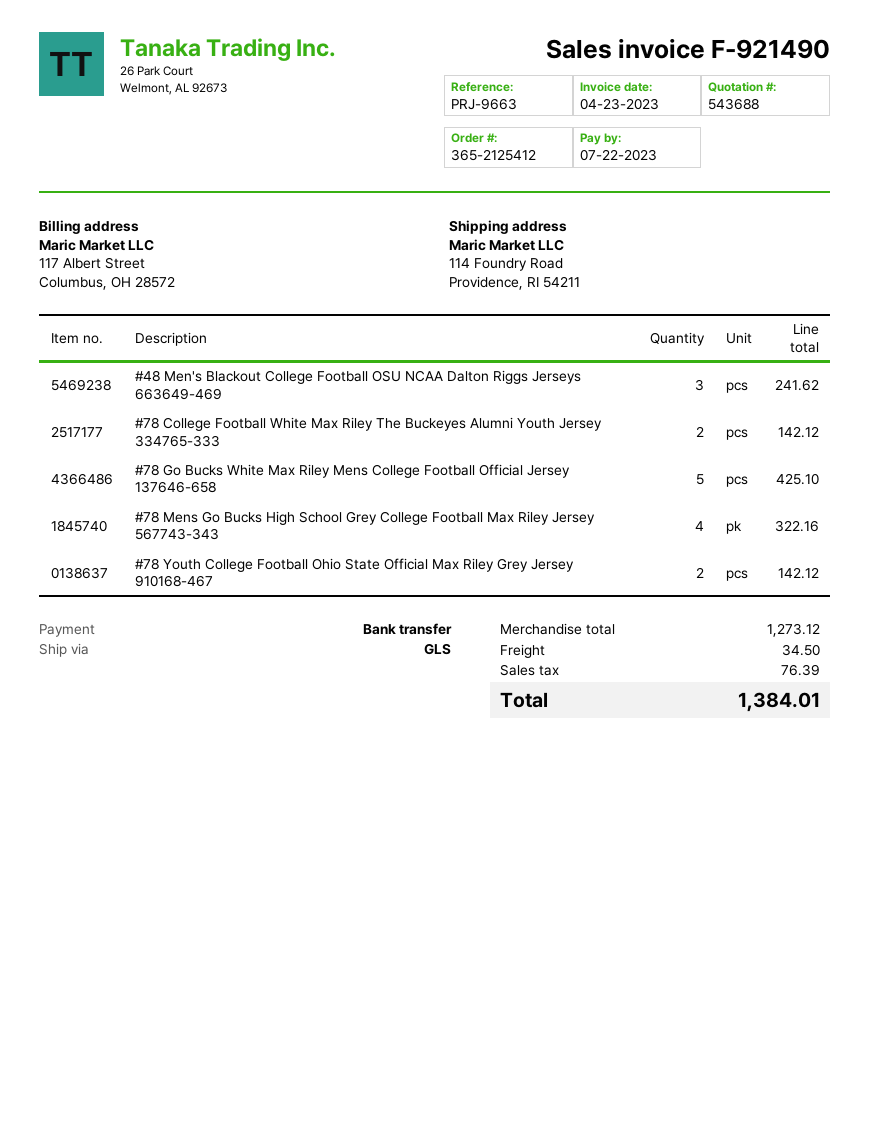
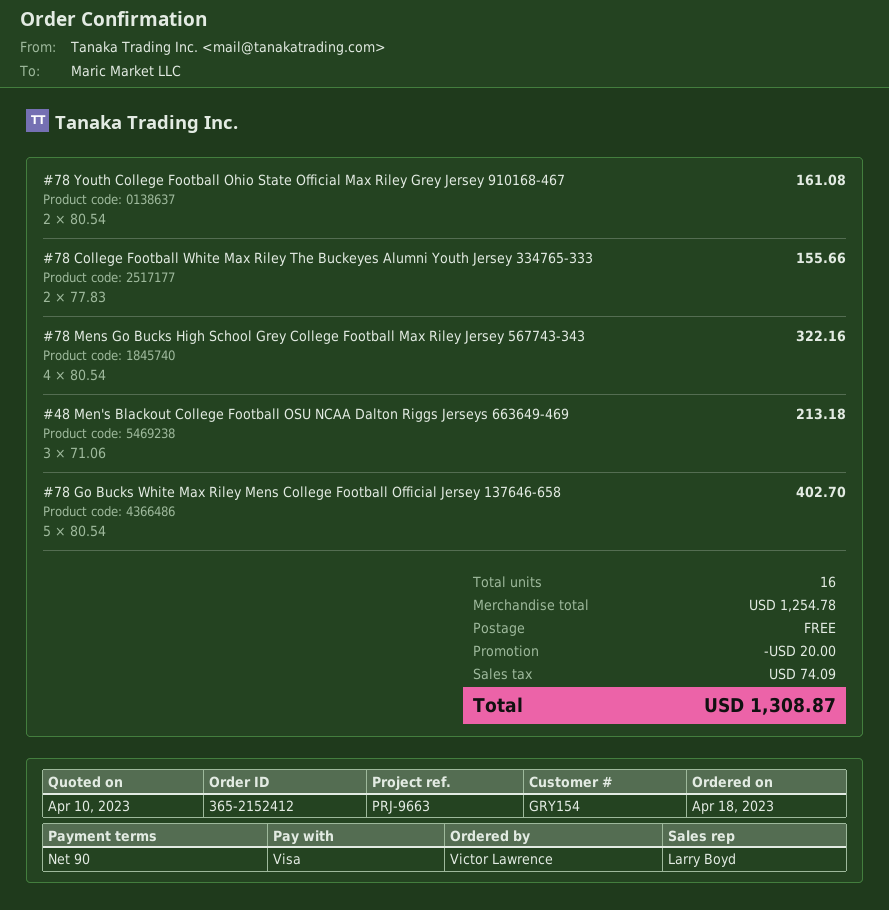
order number: 365-2125412 -> 365-2152412
payment method: bank transfer -> Visa
#48 Men's Blackout College Football OSU NCAA Dalton Riggs Jerseys 663649-469: 3 for 241.62 -> 3 for 213.18
#78 College Football White Max Riley The Buckeyes Alumni Youth Jersey 334765-333: 2 for 142.12 -> 2 for 155.66
#78 Go Bucks White Max Riley Mens College Football Official Jersey 137646-658: 5 for 425.10 -> 5 for 402.70
#78 Youth College Football Ohio State Official Max Riley Grey Jersey 910168-467: 2 for 142.12 -> 2 for 161.08
subtotal: 1273.12 -> 1254.78
discount: none -> 20.00
shipping: 34.50 -> 0.00
tax: 76.39 -> 74.09
total: 1384.01 -> 1308.87

